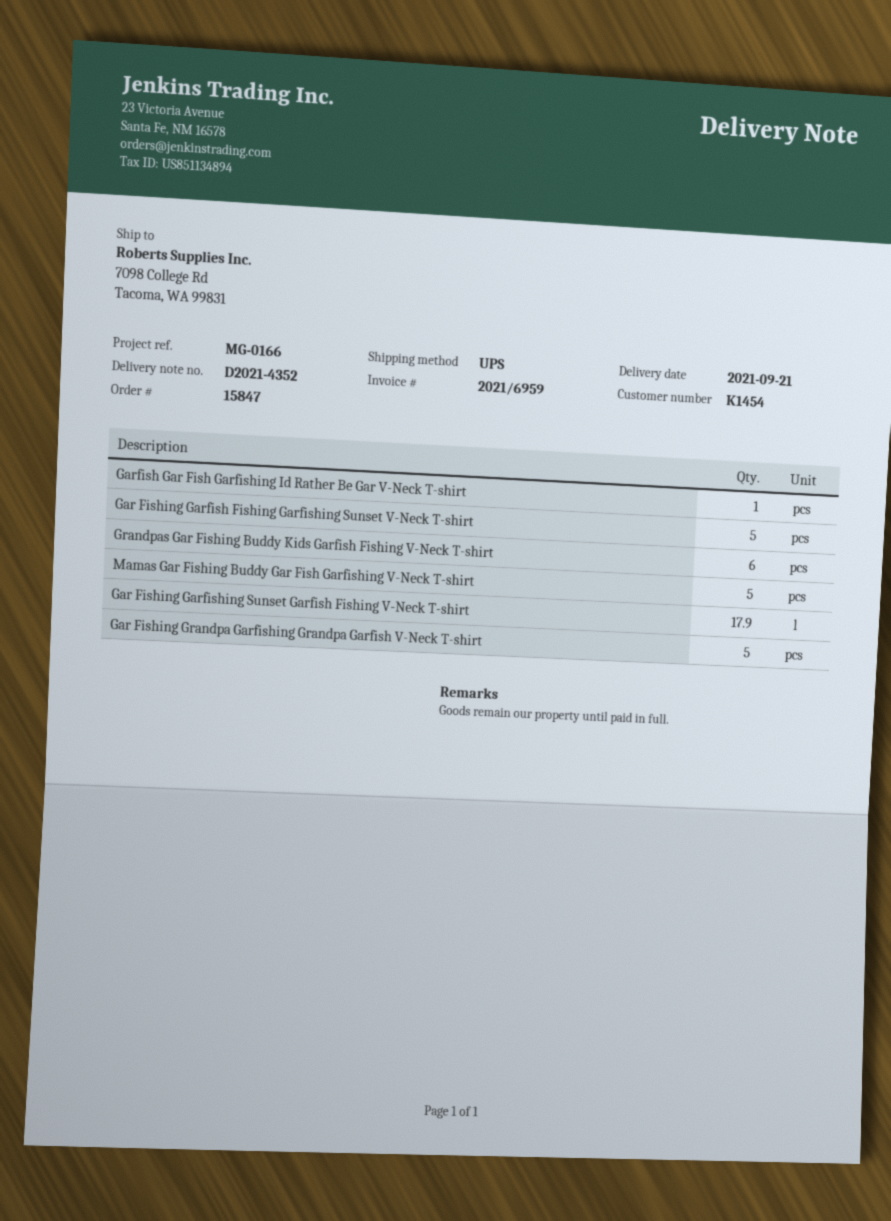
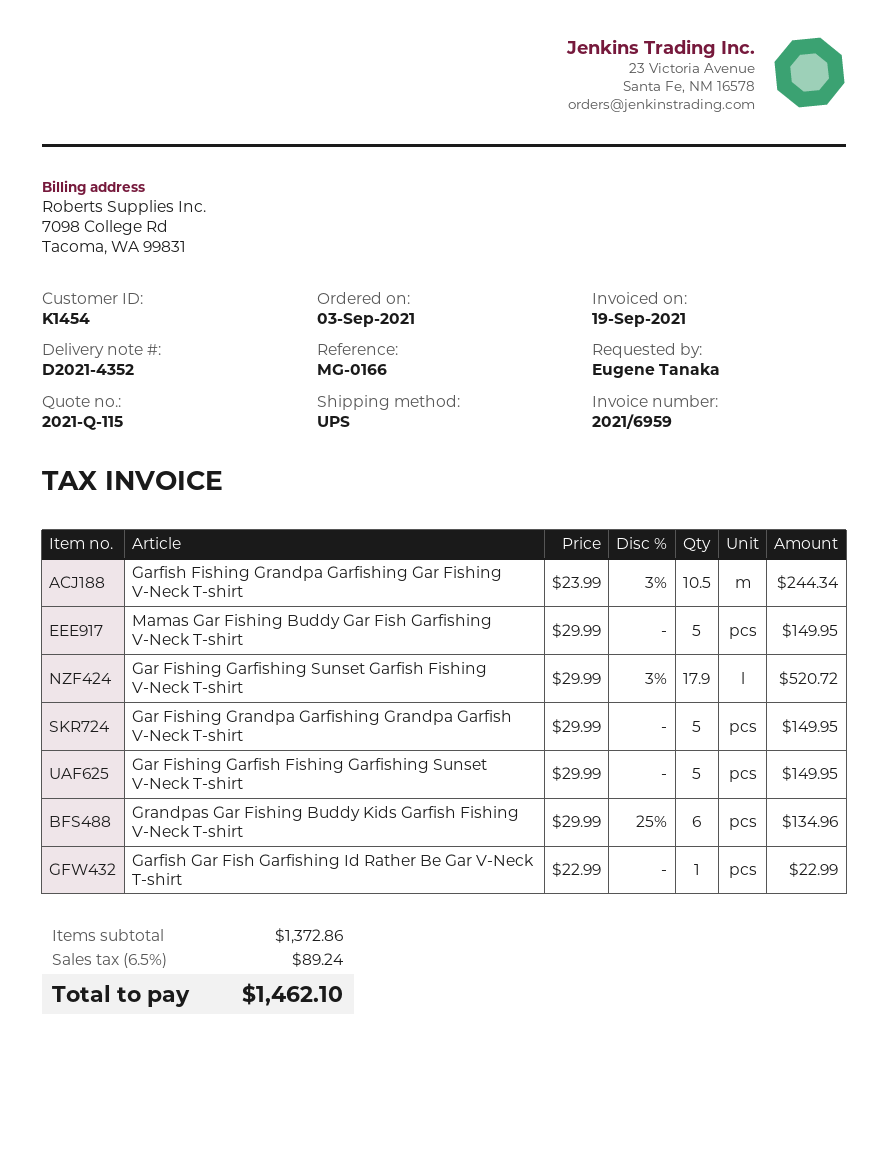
Garfish Fishing Grandpa Garfishing Gar Fishing V-Neck T-shirt: none -> 10.5

